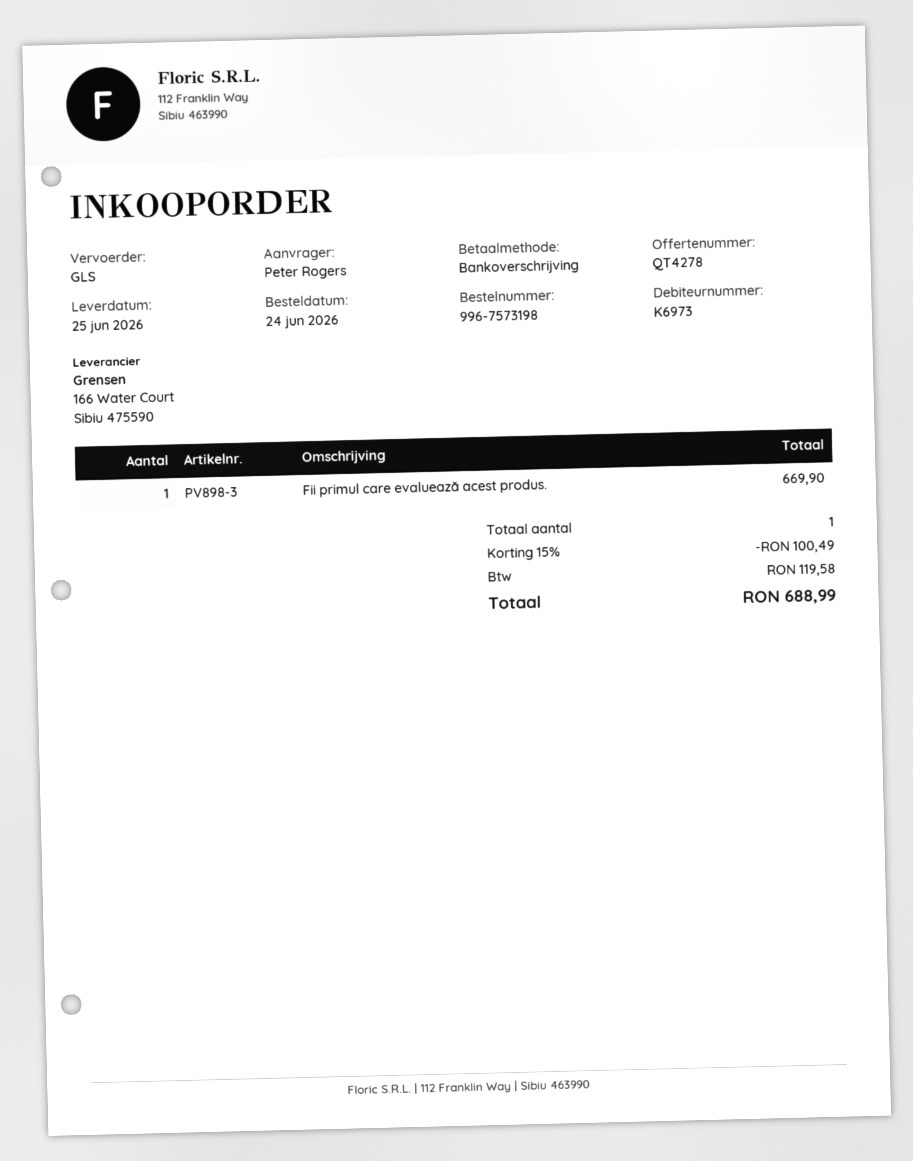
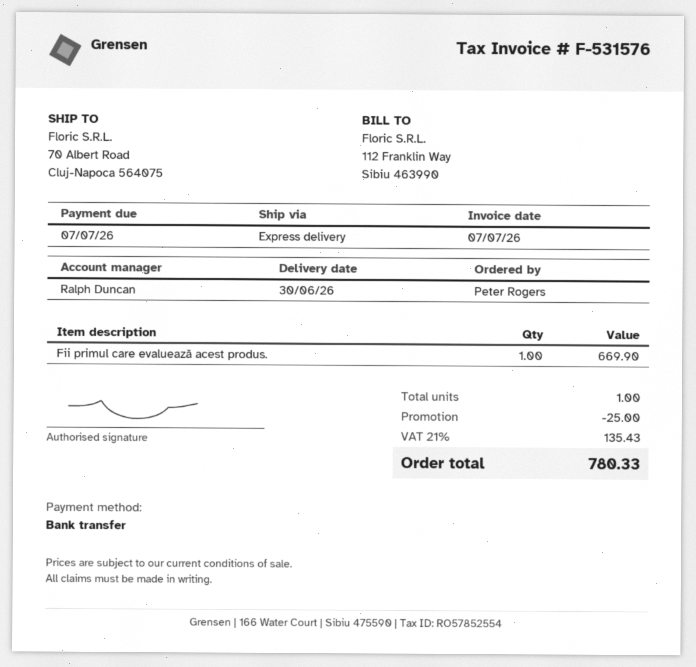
delivery date: 2026-06-25 -> 2026-06-30
shipping method: GLS -> express
discount: 100.49 -> 25.00
tax: 119.58 -> 135.43
total: 688.99 -> 780.33

